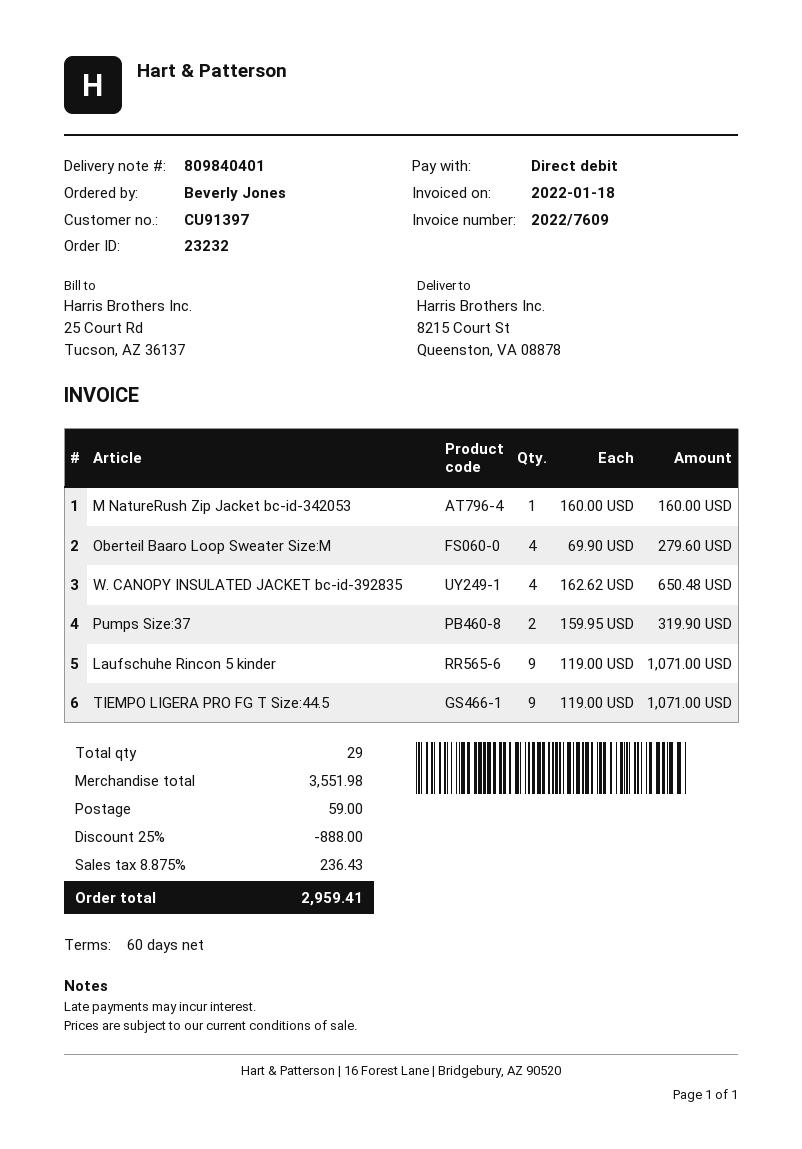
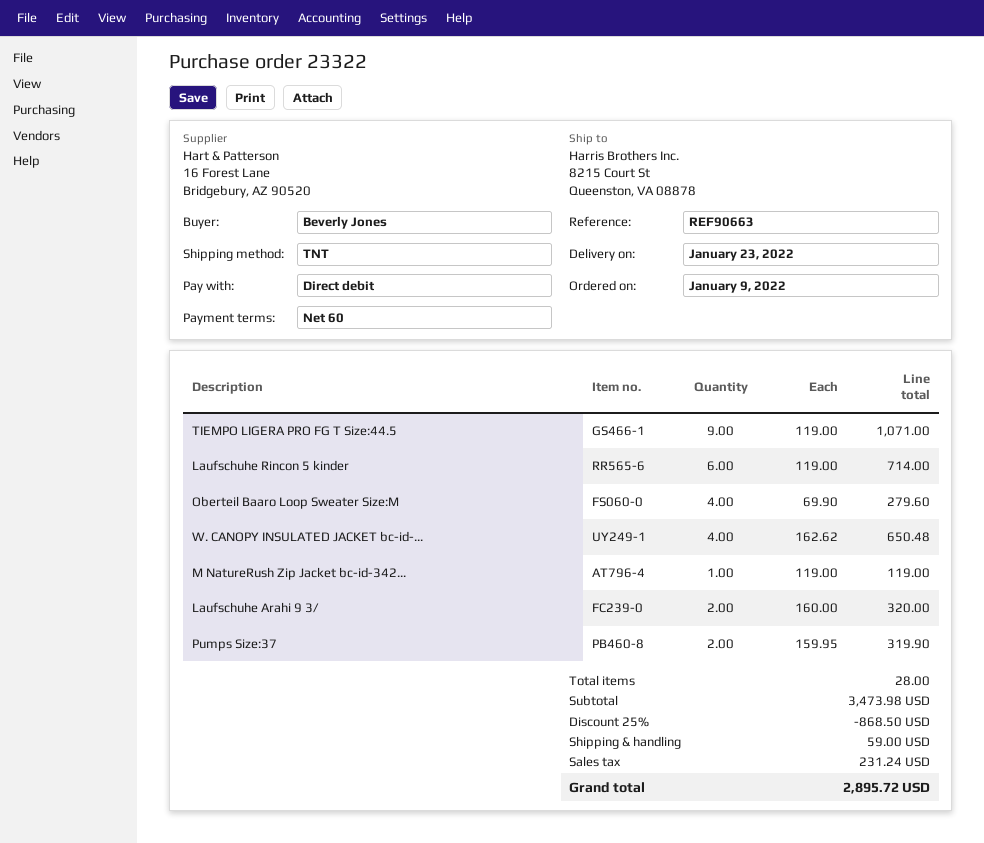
order number: 23232 -> 23322
M NatureRush Zip Jacket bc-id-342053: 1 x 160.00 = 160.00 -> 1 x 119.00 = 119.00
Laufschuhe Rincon 5 kinder: 9 x 119.00 = 1071.00 -> 6 x 119.00 = 714.00
Laufschuhe Arahi 9 3/: none -> 2 x 160.00 = 320.00
total quantity: 29 -> 28
subtotal: 3551.98 -> 3473.98
discount: 25% = 888.00 -> 25% = 868.50
tax: 236.43 -> 231.24
total: 2959.41 -> 2895.72

